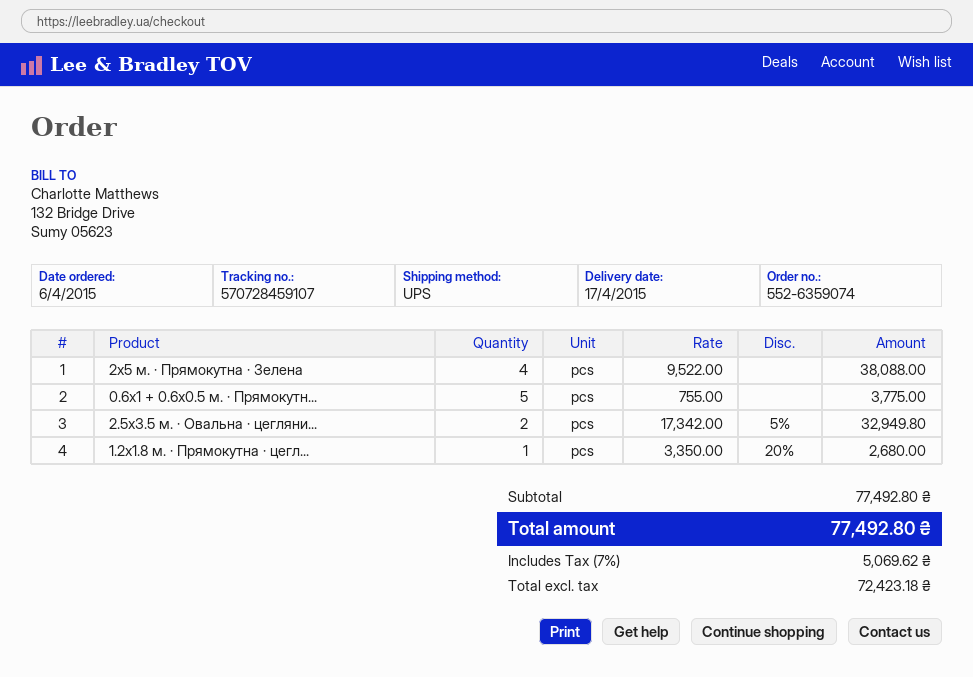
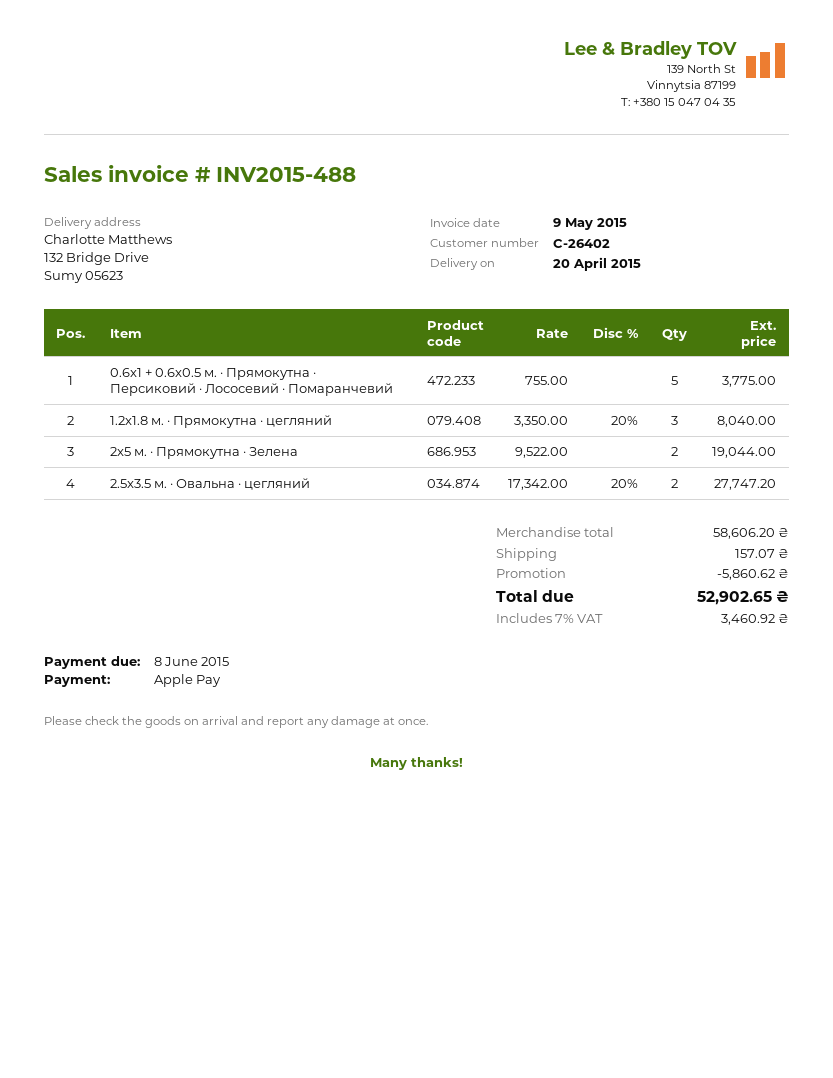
delivery date: 2015-04-17 -> 2015-04-20
2x5 м. · Прямокутна · Зелена: 4 x 9522.00 = 38088.00 -> 2 x 9522.00 = 19044.00
2.5x3.5 м. · Овальна · цегляни...: 2 x 17342.00 - 5% = 32949.80 -> 2 x 17342.00 - 20% = 27747.20
1.2x1.8 м. · Прямокутна · цегл...: 1 x 3350.00 - 20% = 2680.00 -> 3 x 3350.00 - 20% = 8040.00
subtotal: 77492.80 -> 58606.20
discount: none -> 5860.62
shipping: none -> 157.07
tax: 7% = 5069.62 -> 7% = 3460.92
total: 77492.80 -> 52902.65

